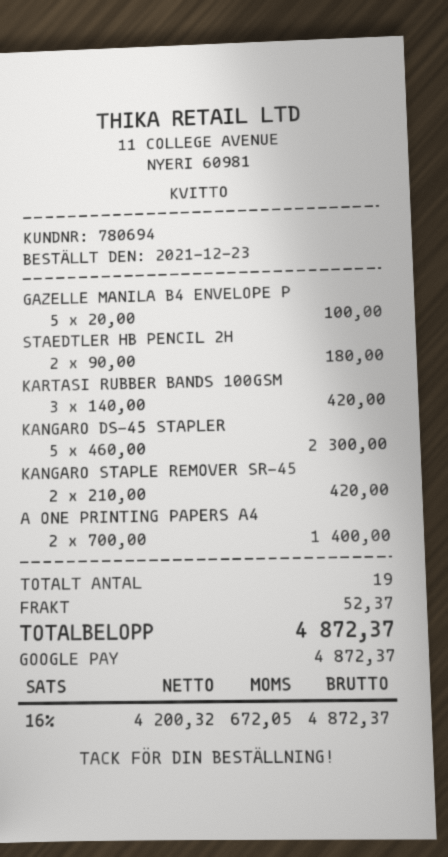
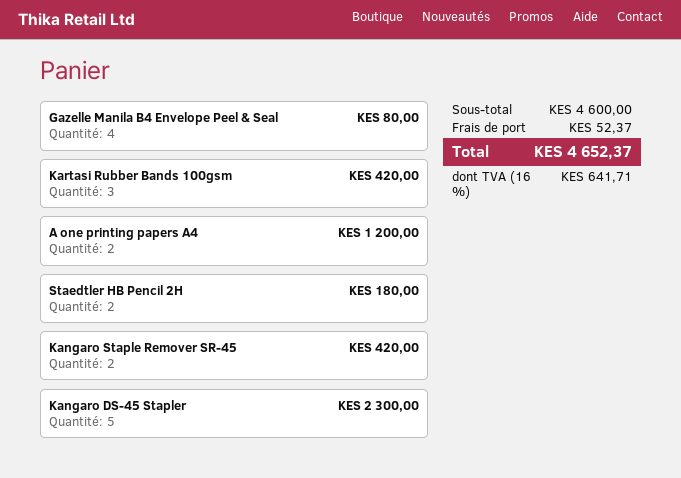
GAZELLE MANILA B4 ENVELOPE P: 5 for 100.00 -> 4 for 80.00
A ONE PRINTING PAPERS A4: 2 for 1400.00 -> 2 for 1200.00
tax: 16% = 672.05 -> 16% = 641.71
total: 4872.37 -> 4652.37

